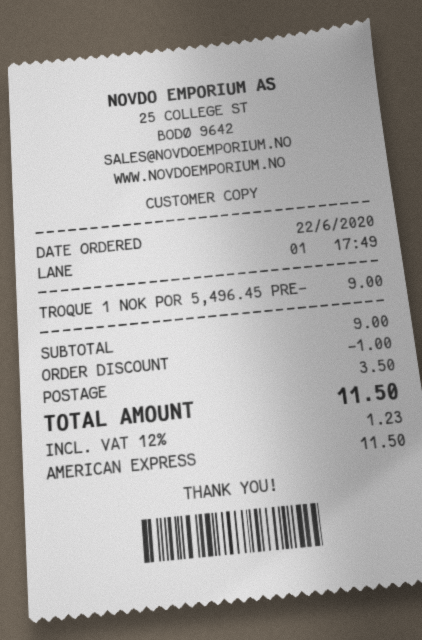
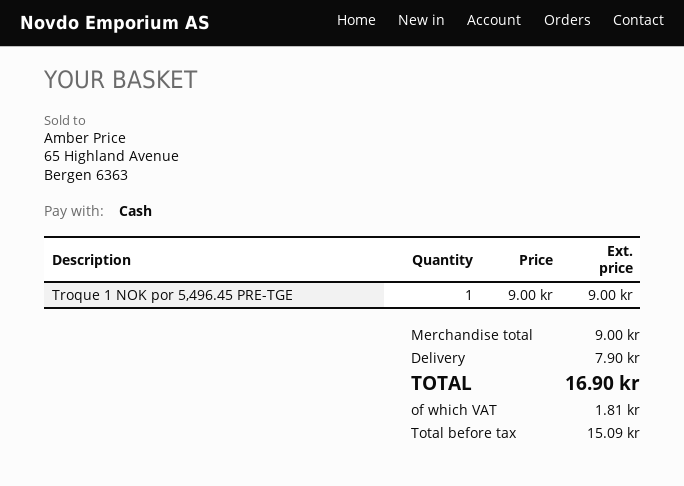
payment method: American Express -> cash
discount: 1.00 -> none
shipping: 3.50 -> 7.90
tax: 1.23 -> 1.81
total: 11.50 -> 16.90

